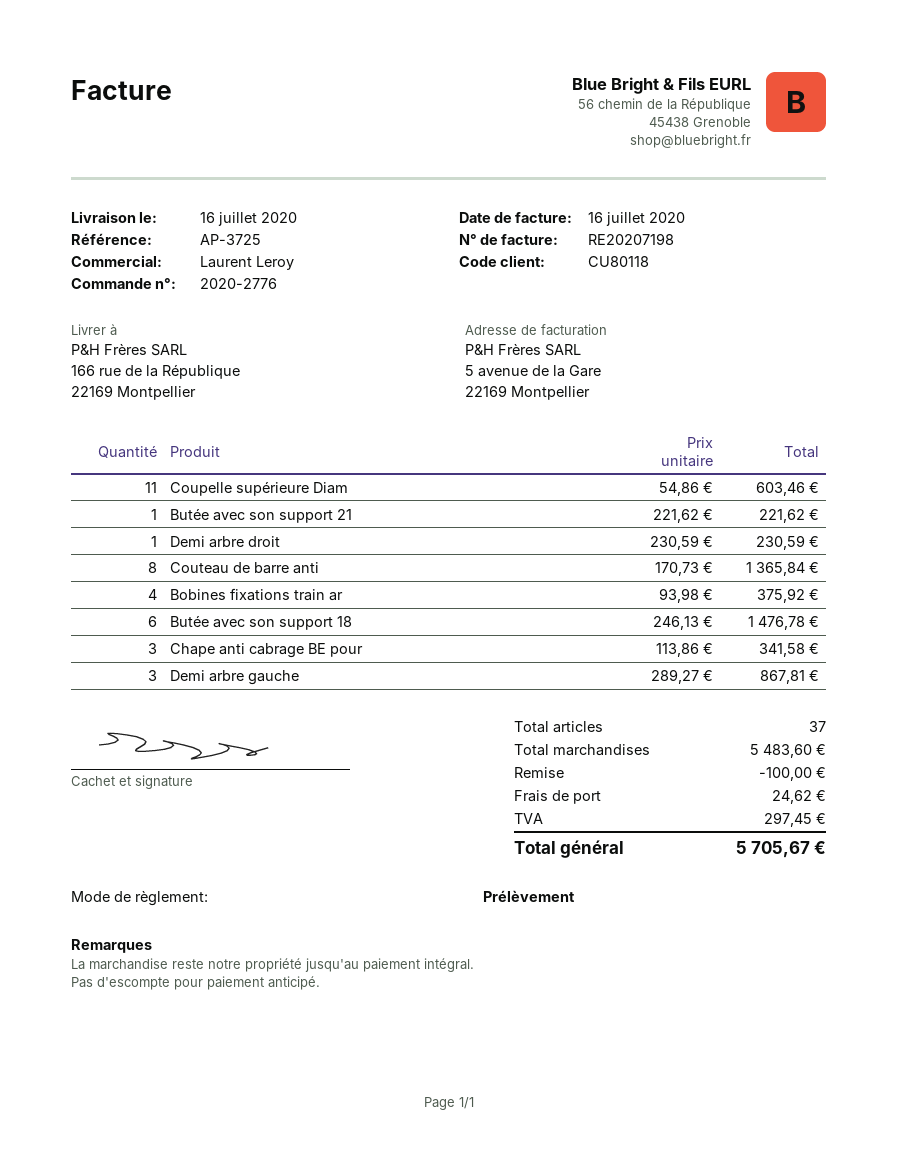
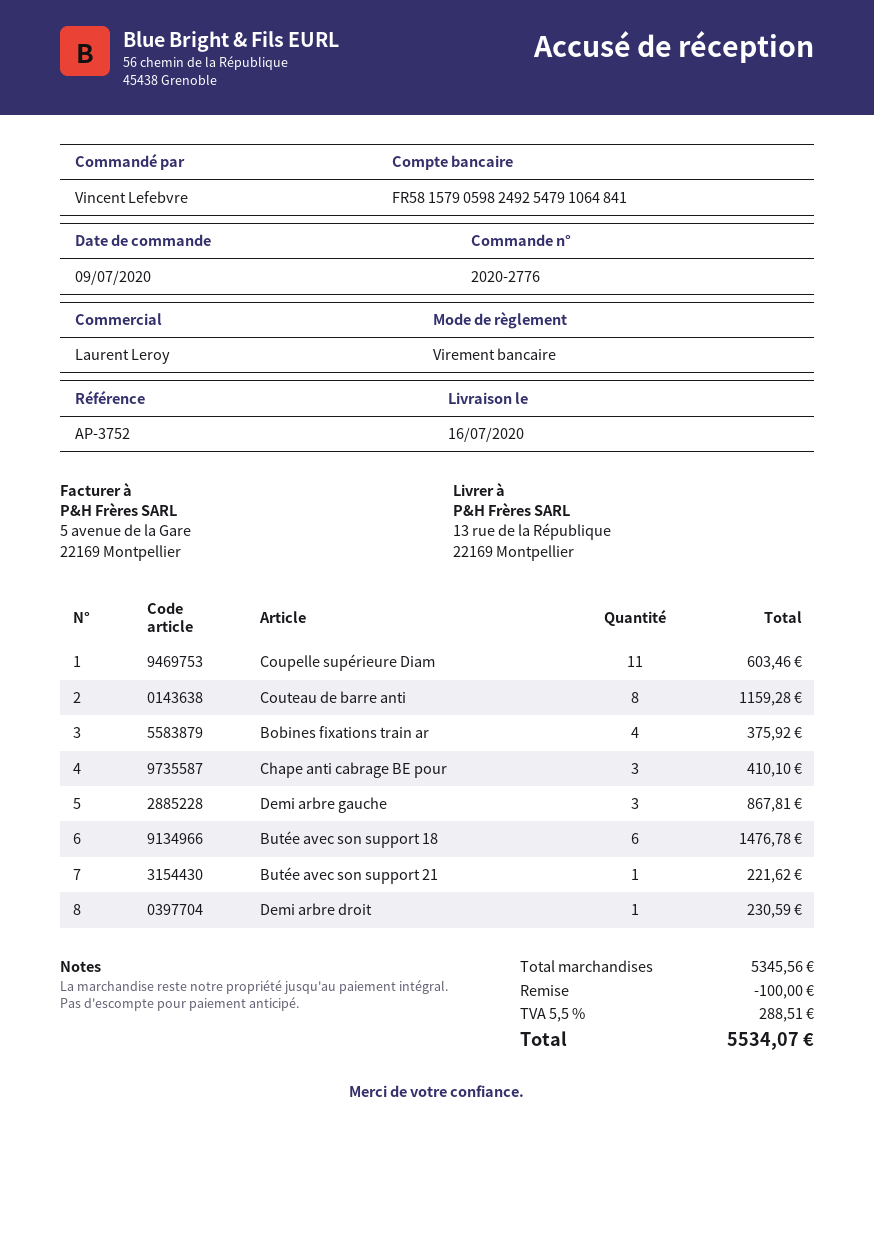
reference: AP-3725 -> AP-3752
payment method: direct debit -> bank transfer
ship to: 166 rue de la République, 22169 Montpellier -> 13 rue de la République, 22169 Montpellier
Couteau de barre anti: 8 for 1365.84 -> 8 for 1159.28
Chape anti cabrage BE pour: 3 for 341.58 -> 3 for 410.10
subtotal: 5483.60 -> 5345.56
shipping: 24.62 -> none
tax: 297.45 -> 288.51
total: 5705.67 -> 5534.07

